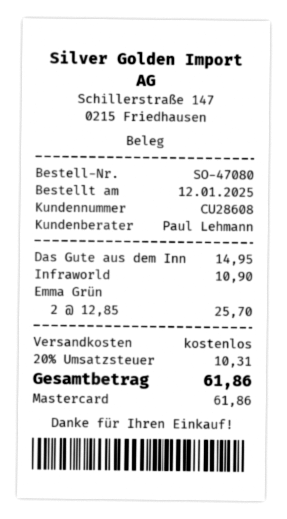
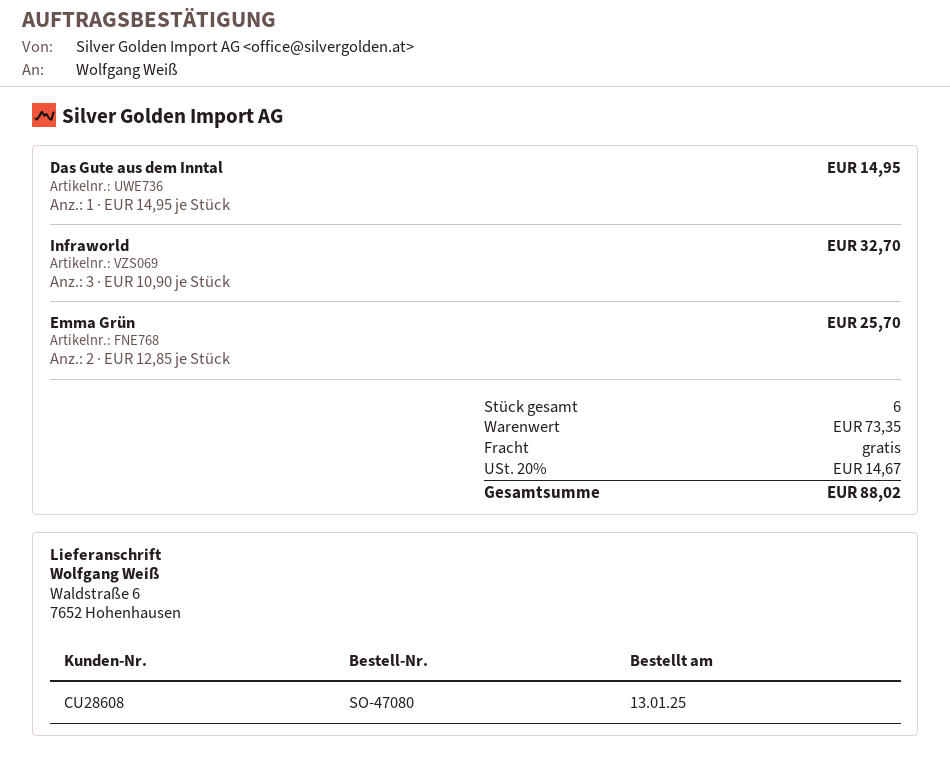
order date: 2025-01-12 -> 2025-01-13
Infraworld: 1 x 10.90 = 10.90 -> 3 x 10.90 = 32.70
tax: 20% = 10.31 -> 20% = 14.67
total: 61.86 -> 88.02

